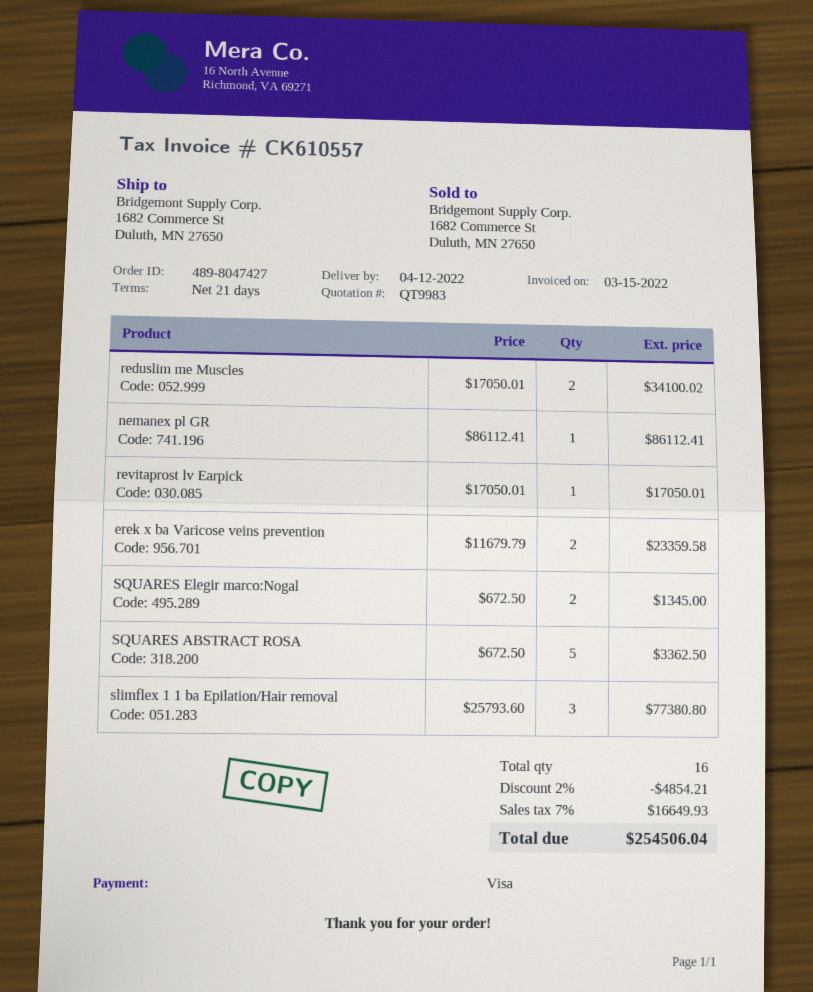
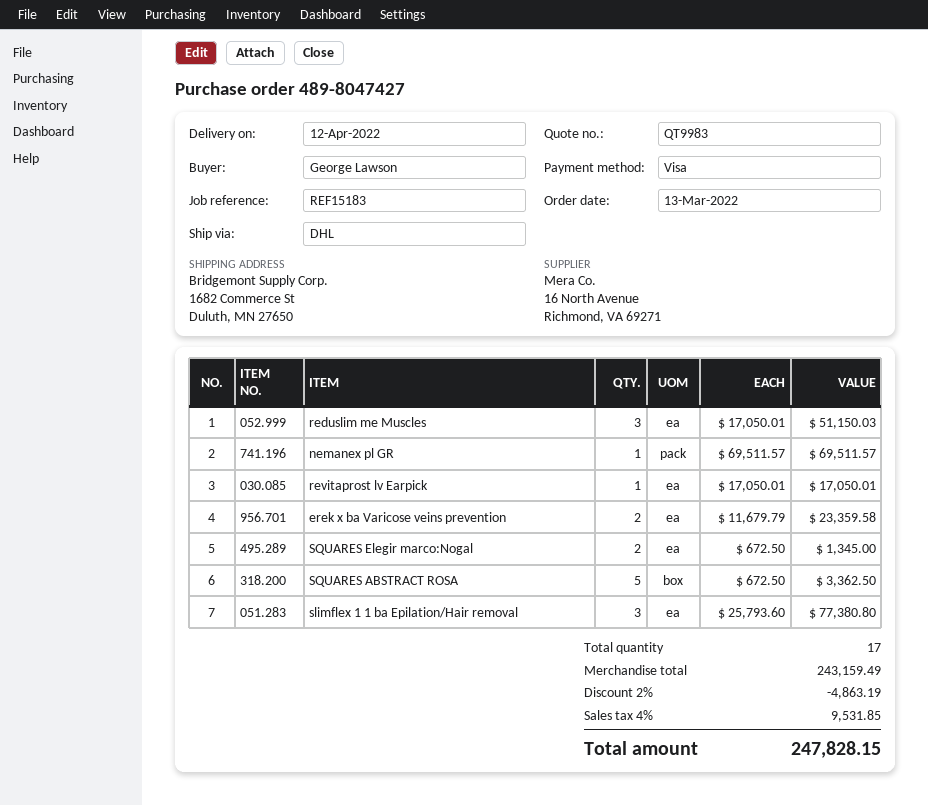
reduslim me Muscles: 2 x 17050.01 = 34100.02 -> 3 x 17050.01 = 51150.03
nemanex pl GR: 1 x 86112.41 = 86112.41 -> 1 x 69511.57 = 69511.57
total quantity: 16 -> 17
discount: 2% = 4854.21 -> 2% = 4863.19
tax: 7% = 16649.93 -> 4% = 9531.85
total: 254506.04 -> 247828.15

